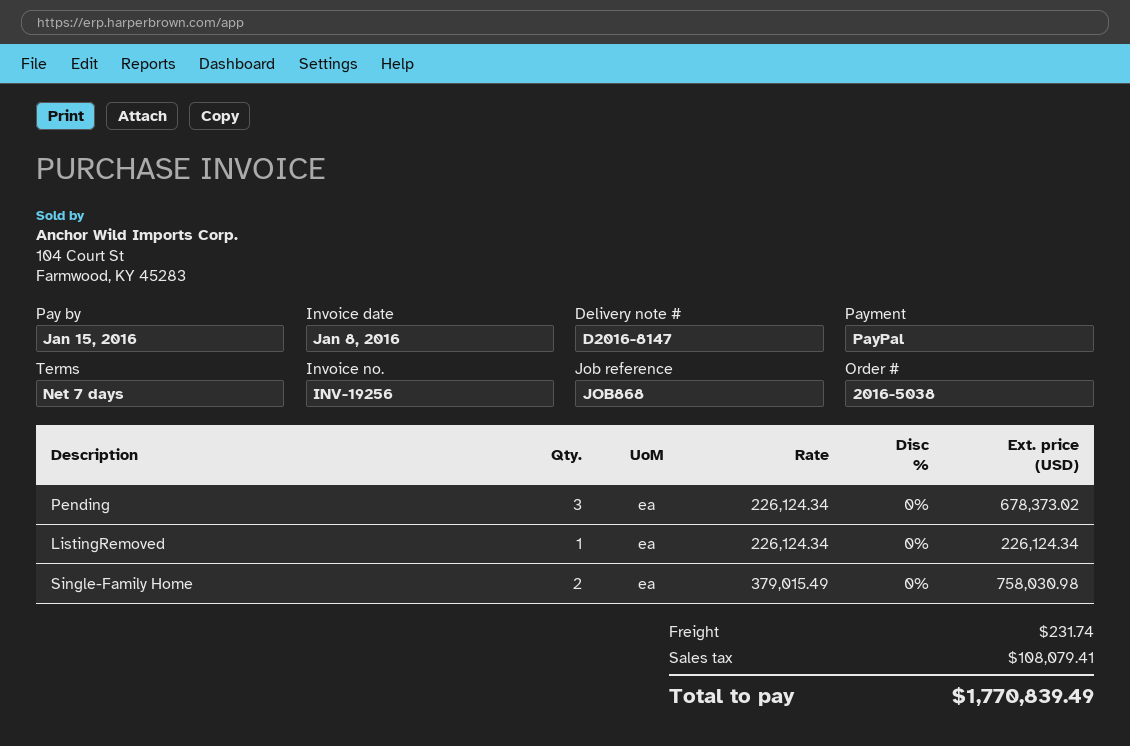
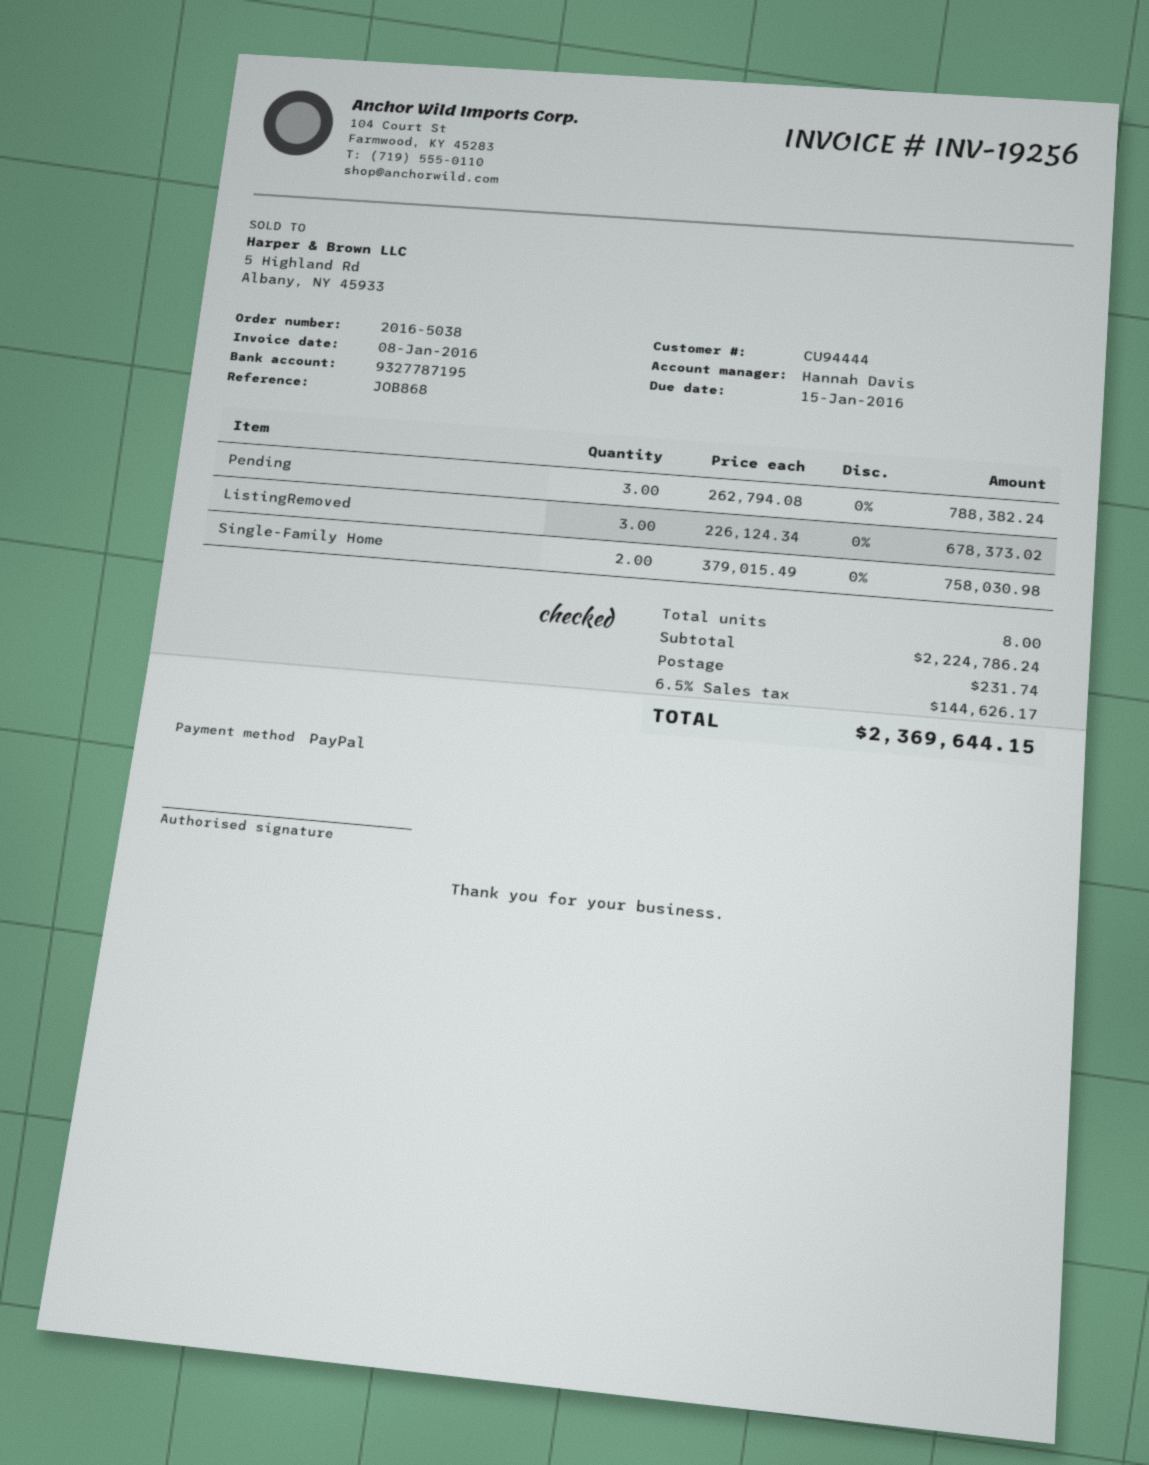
Pending: 3 x 226124.34 = 678373.02 -> 3 x 262794.08 = 788382.24
ListingRemoved: 1 x 226124.34 = 226124.34 -> 3 x 226124.34 = 678373.02
tax: 108079.41 -> 144626.17
total: 1770839.49 -> 2369644.15

